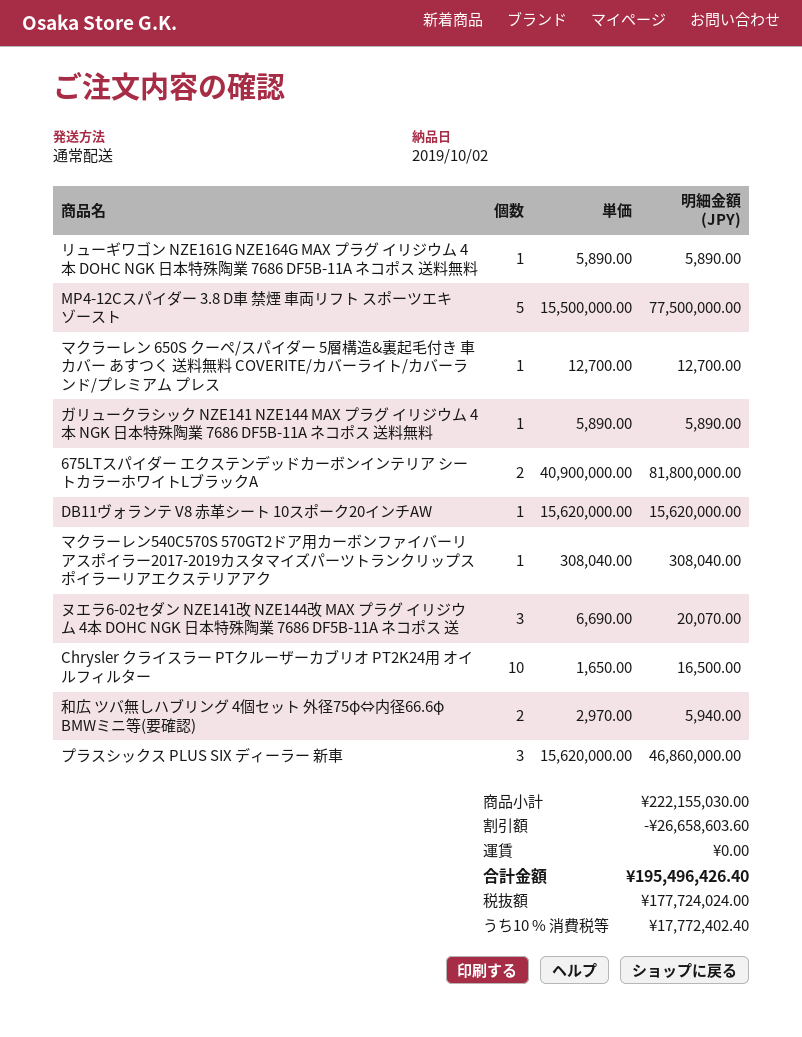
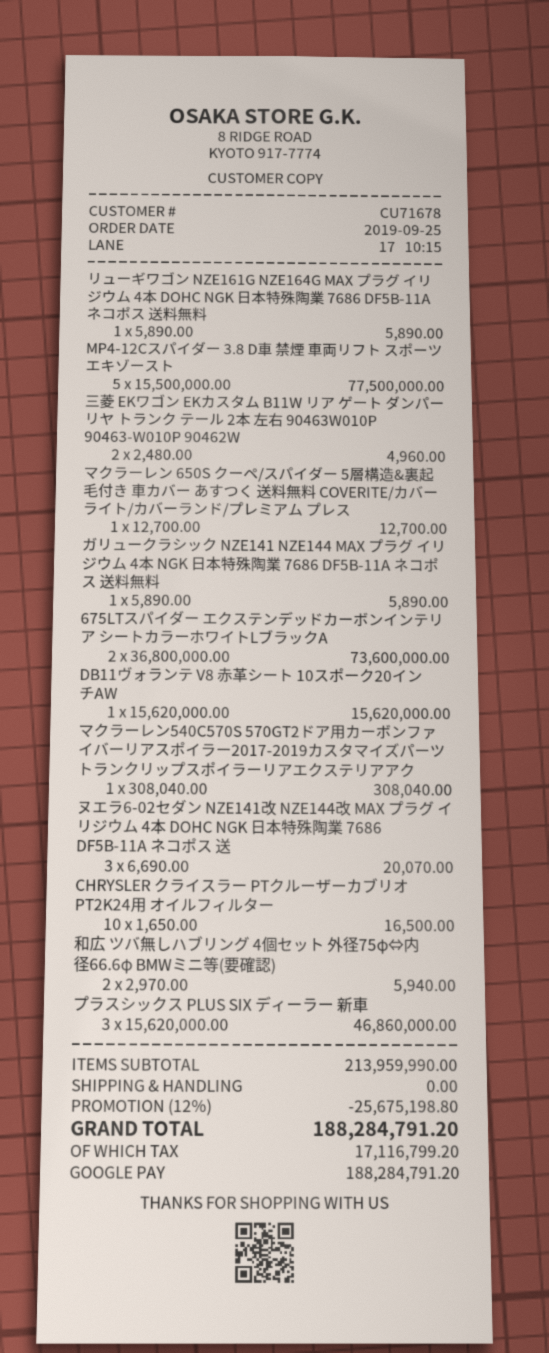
675LTスパイダー エクステンデッドカーボンインテリア シートカラーホワイトLブラックA: 2 x 40900000.00 = 81800000.00 -> 2 x 36800000.00 = 73600000.00
三菱 EKワゴン EKカスタム B11W リア ゲート ダンパー リヤ トランク テール 2本 左右 90463W010P 90463-W010P 90462W: none -> 2 x 2480.00 = 4960.00
subtotal: 222155030.00 -> 213959990.00
discount: 26658603.60 -> 25675198.80
tax: 17772402.40 -> 17116799.20
total: 195496426.40 -> 188284791.20

